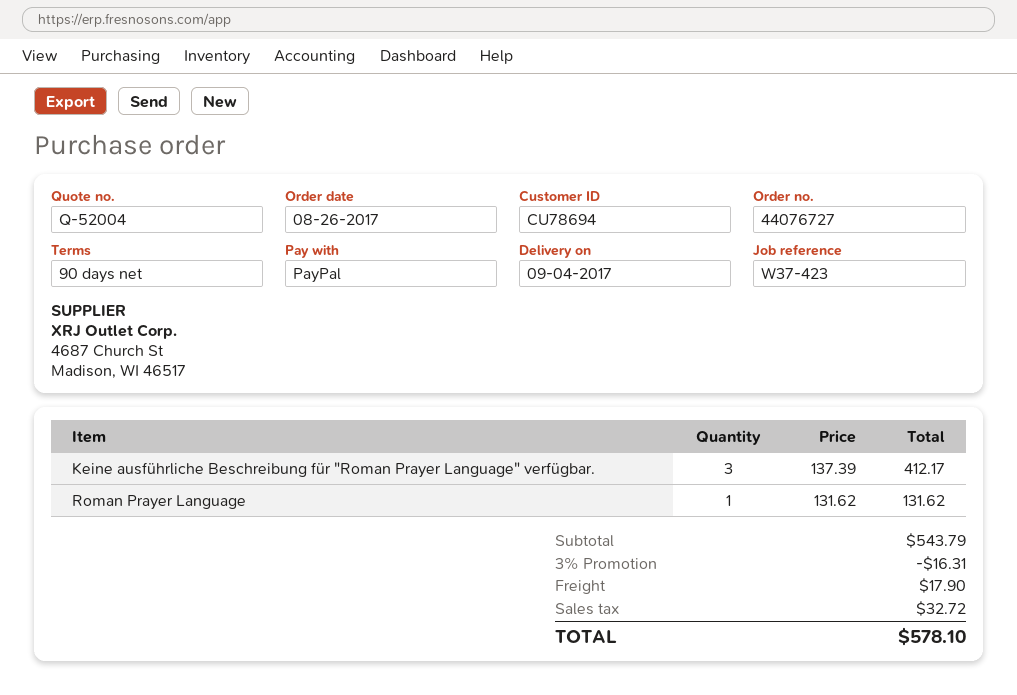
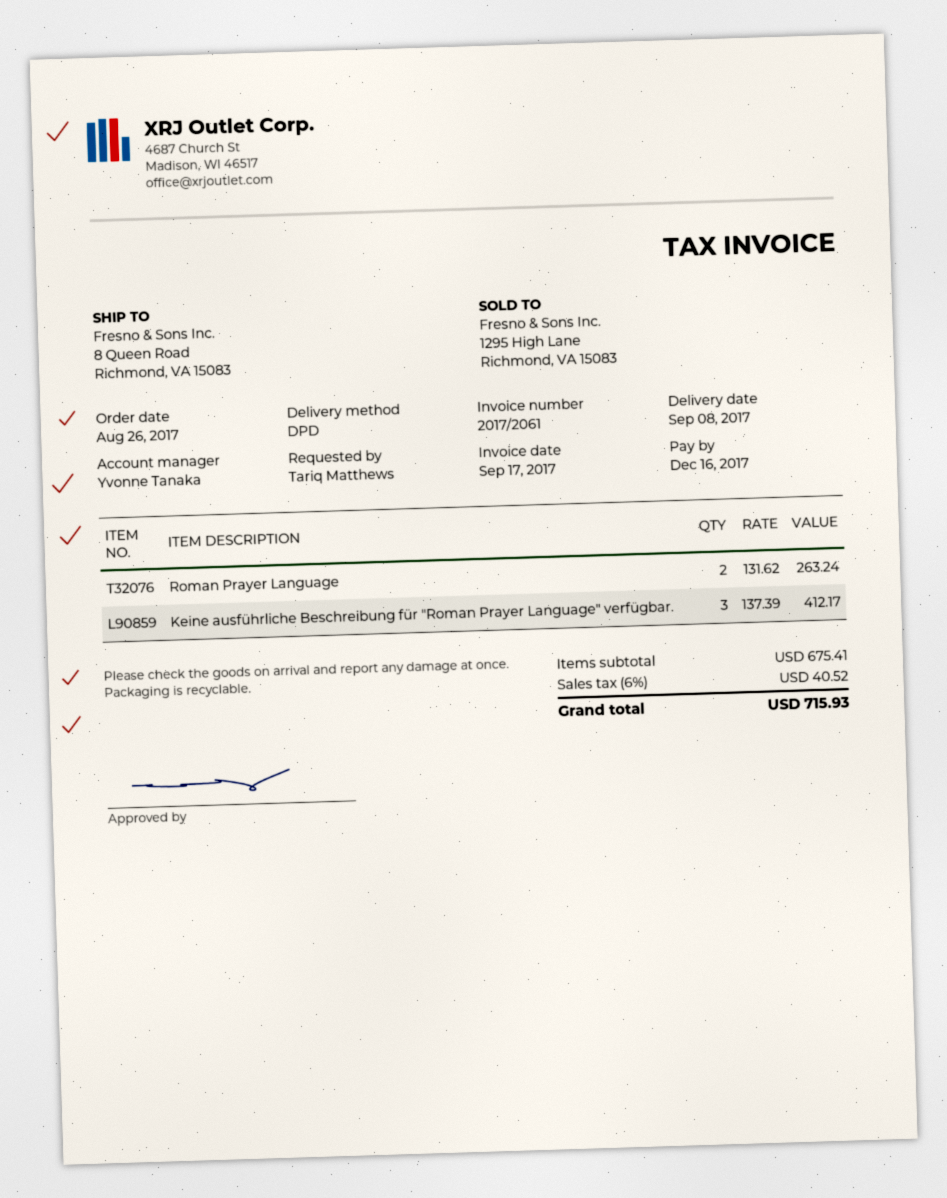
delivery date: 2017-09-04 -> 2017-09-08
Roman Prayer Language: 1 x 131.62 = 131.62 -> 2 x 131.62 = 263.24
subtotal: 543.79 -> 675.41
discount: 3% = 16.31 -> none
shipping: 17.90 -> none
tax: 32.72 -> 40.52
total: 578.10 -> 715.93

